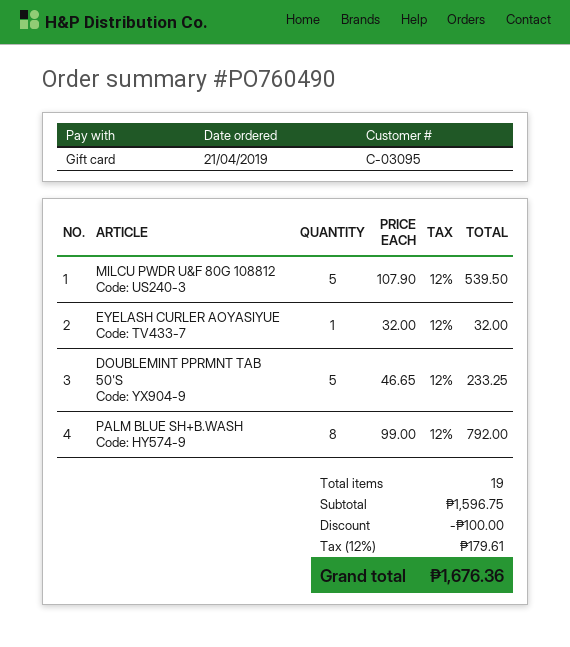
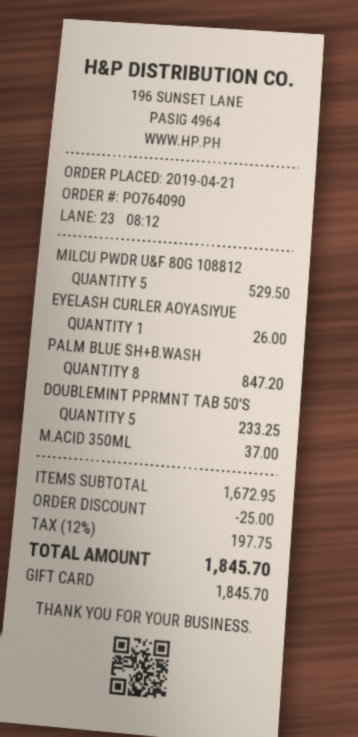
order number: PO760490 -> PO764090
MILCU PWDR U&F 80G 108812: 5 for 539.50 -> 5 for 529.50
EYELASH CURLER AOYASIYUE: 1 for 32.00 -> 1 for 26.00
PALM BLUE SH+B.WASH: 8 for 792.00 -> 8 for 847.20
M.ACID 350ML: none -> 1 for 37.00
subtotal: 1596.75 -> 1672.95
discount: 100.00 -> 25.00
tax: 12% = 179.61 -> 12% = 197.75
total: 1676.36 -> 1845.70

